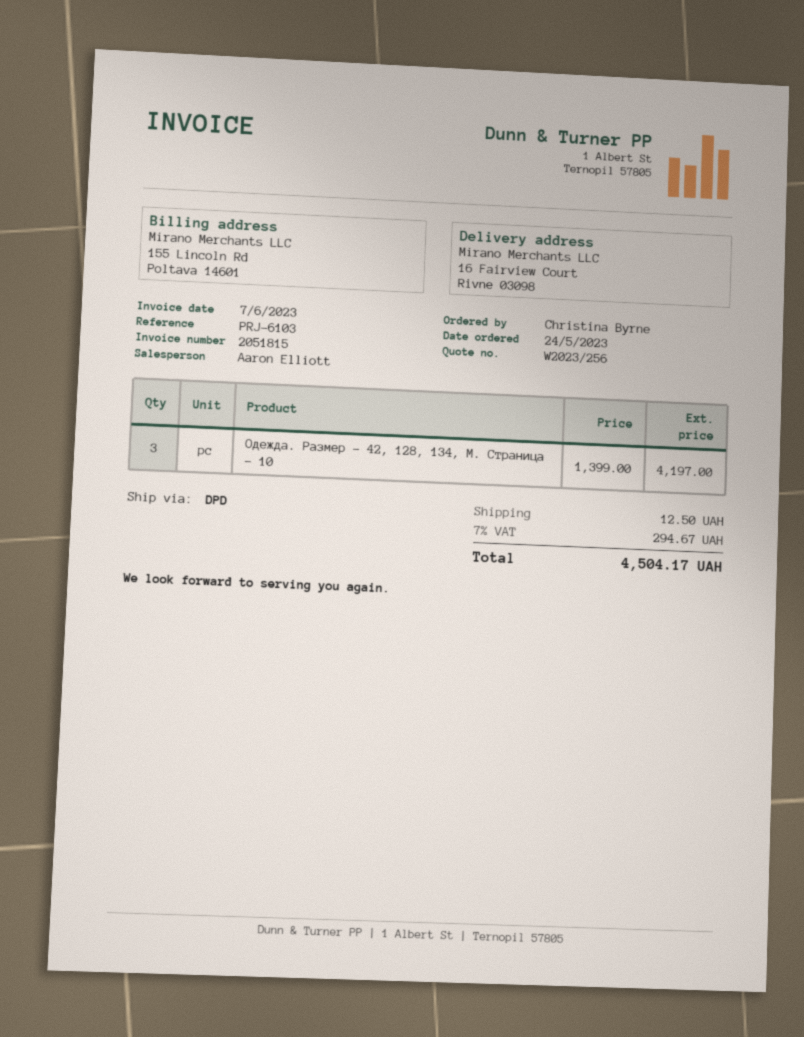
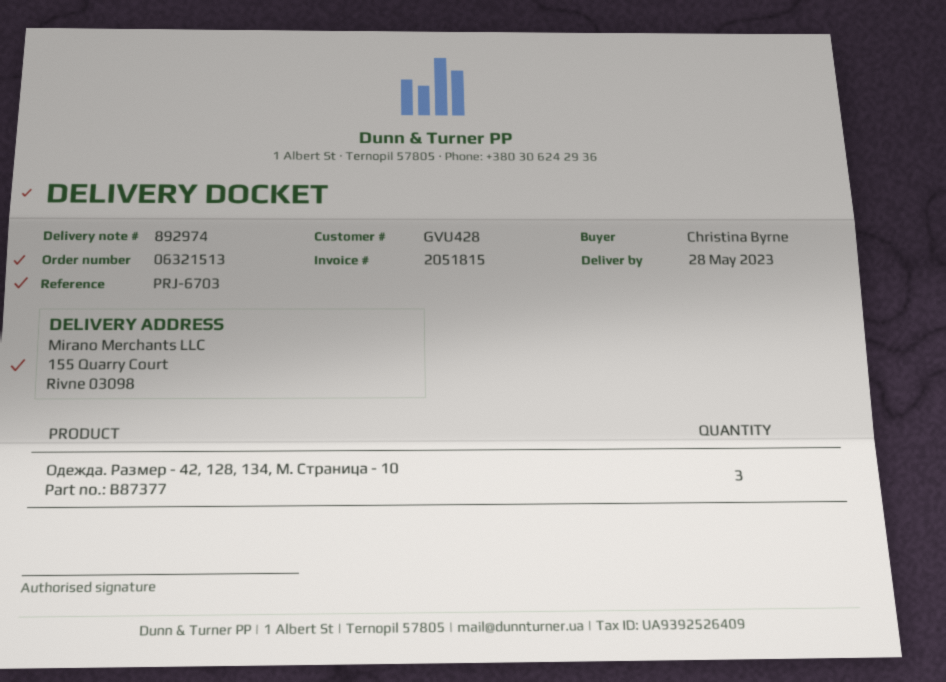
reference: PRJ-6103 -> PRJ-6703
ship to: 16 Fairview Court, Rivne 03098 -> 155 Quarry Court, Rivne 03098

